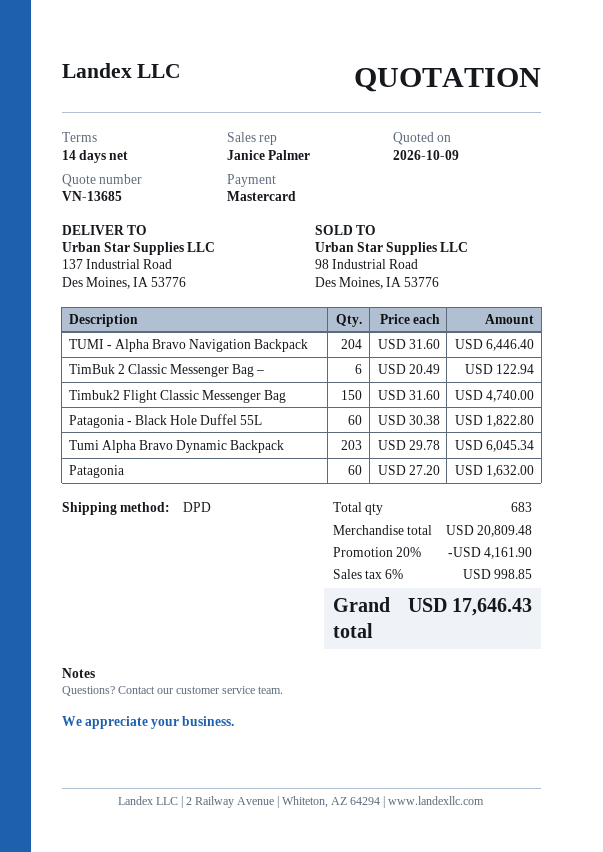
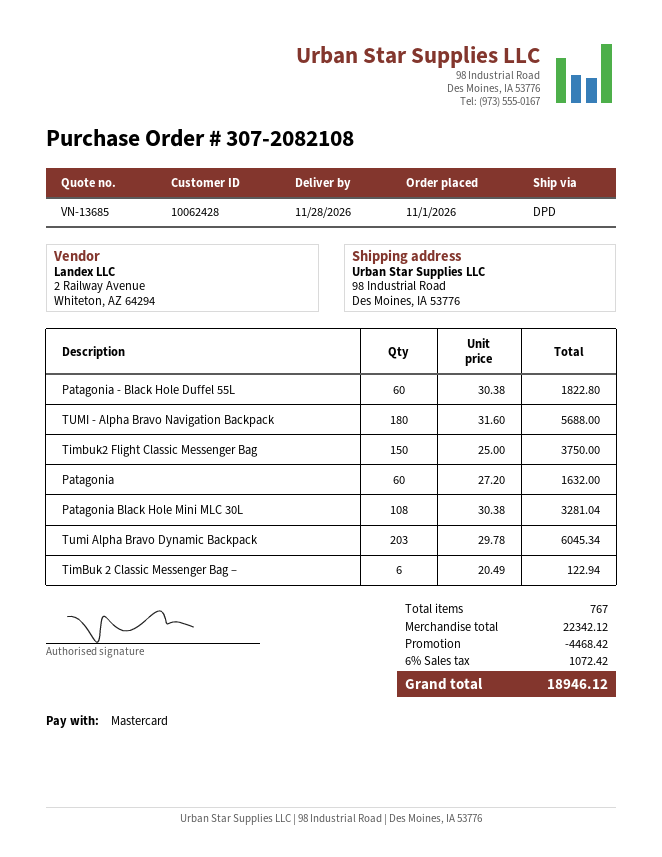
ship to: 137 Industrial Road, Des Moines, IA 53776 -> 98 Industrial Road, Des Moines, IA 53776
TUMI - Alpha Bravo Navigation Backpack: 204 x 31.60 = 6446.40 -> 180 x 31.60 = 5688.00
Timbuk2 Flight Classic Messenger Bag: 150 x 31.60 = 4740.00 -> 150 x 25.00 = 3750.00
Patagonia Black Hole Mini MLC 30L: none -> 108 x 30.38 = 3281.04
total quantity: 683 -> 767
subtotal: 20809.48 -> 22342.12
discount: 4161.90 -> 4468.42
tax: 6% = 998.85 -> 6% = 1072.42
total: 17646.43 -> 18946.12

